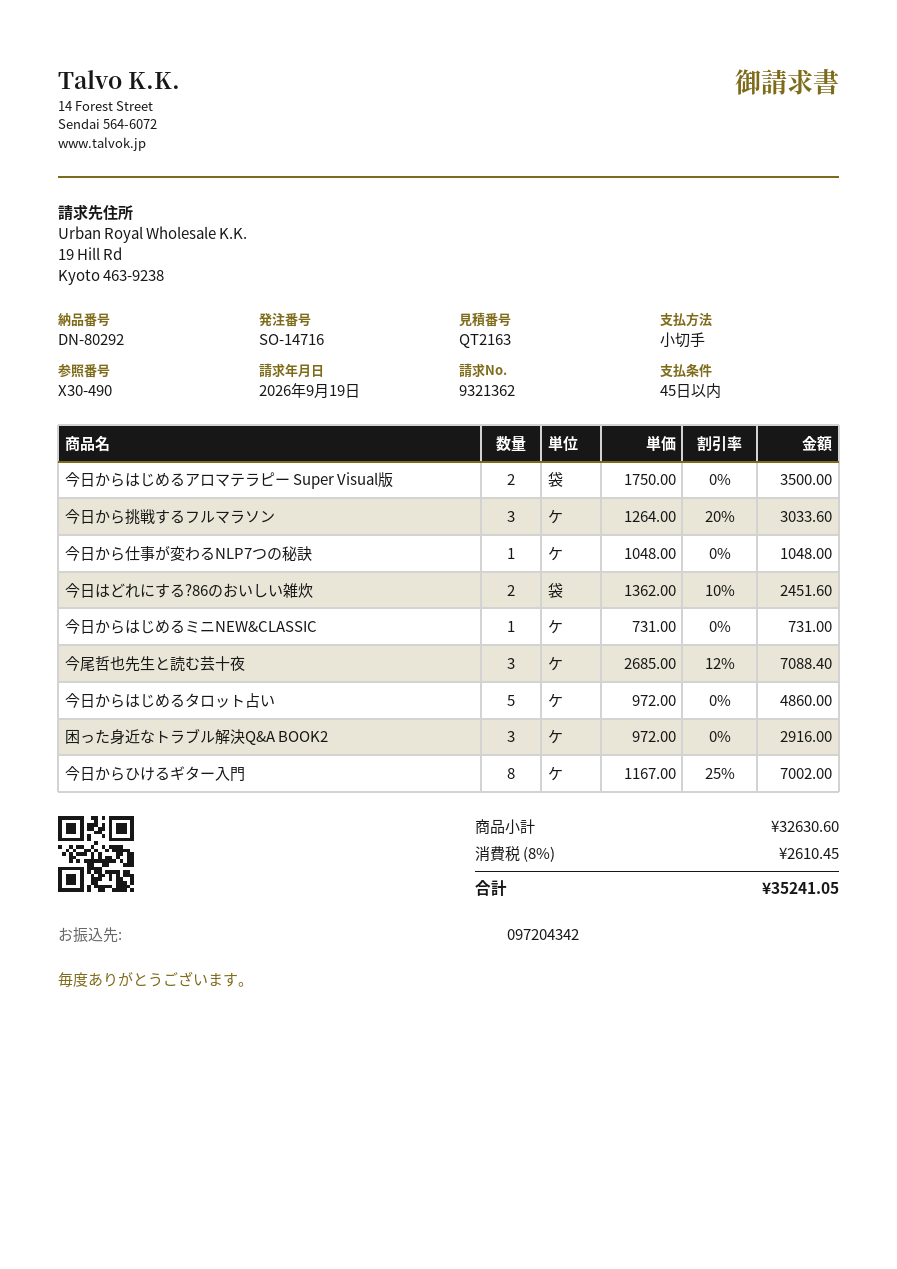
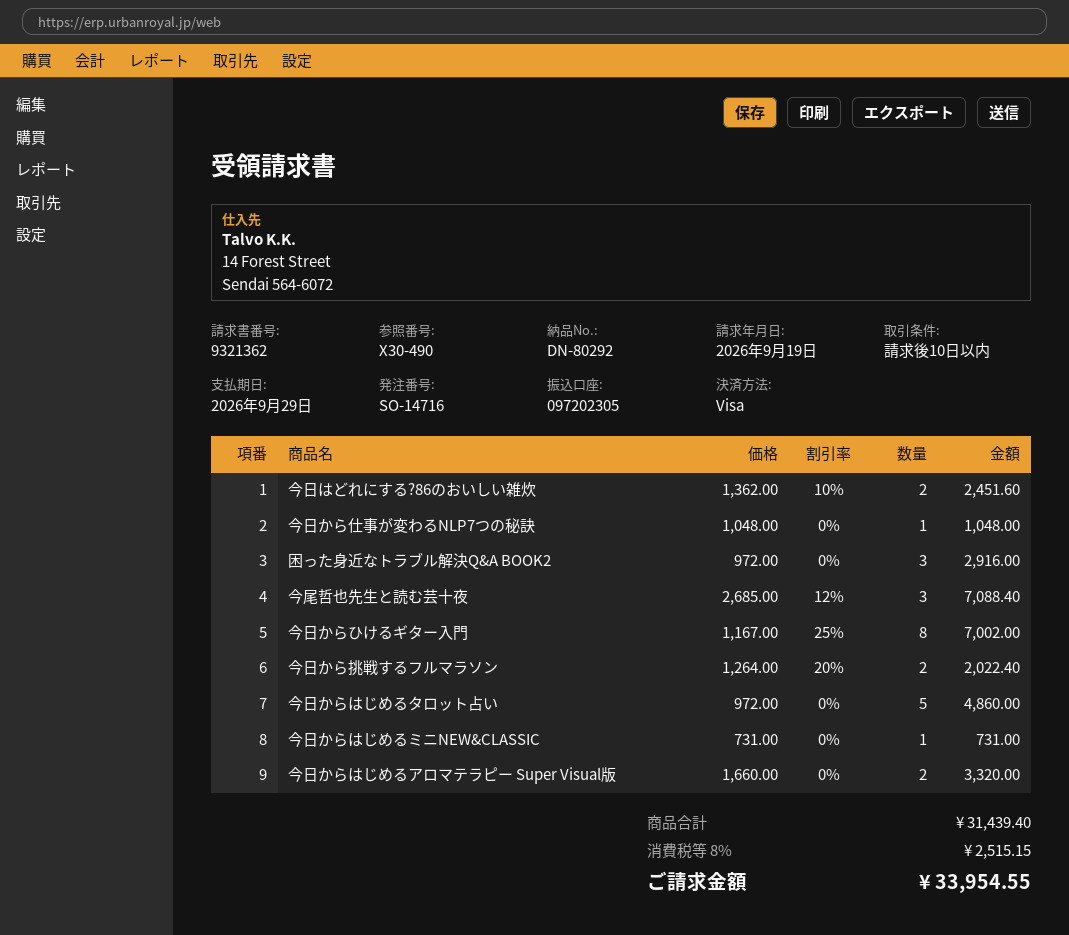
payment terms: 45 days -> 10 days
payment method: cheque -> Visa
bank account: 097204342 -> 097202305
今日からはじめるアロマテラピー Super Visual版: 2 x 1750.00 = 3500.00 -> 2 x 1660.00 = 3320.00
今日から挑戦するフルマラソン: 3 x 1264.00 - 20% = 3033.60 -> 2 x 1264.00 - 20% = 2022.40
subtotal: 32630.60 -> 31439.40
tax: 8% = 2610.45 -> 8% = 2515.15
total: 35241.05 -> 33954.55

